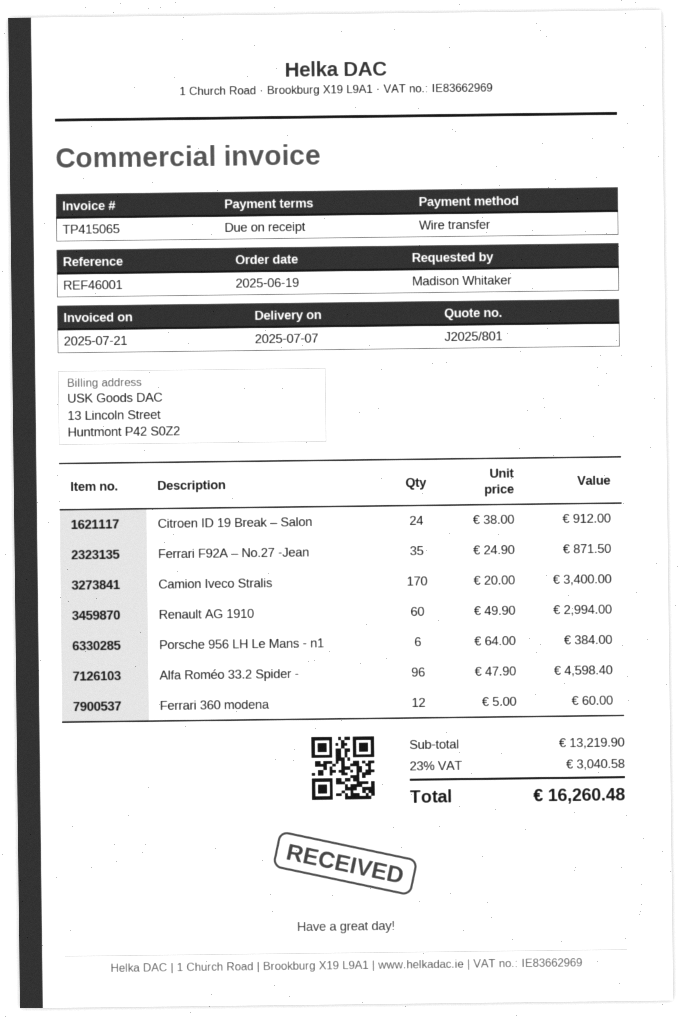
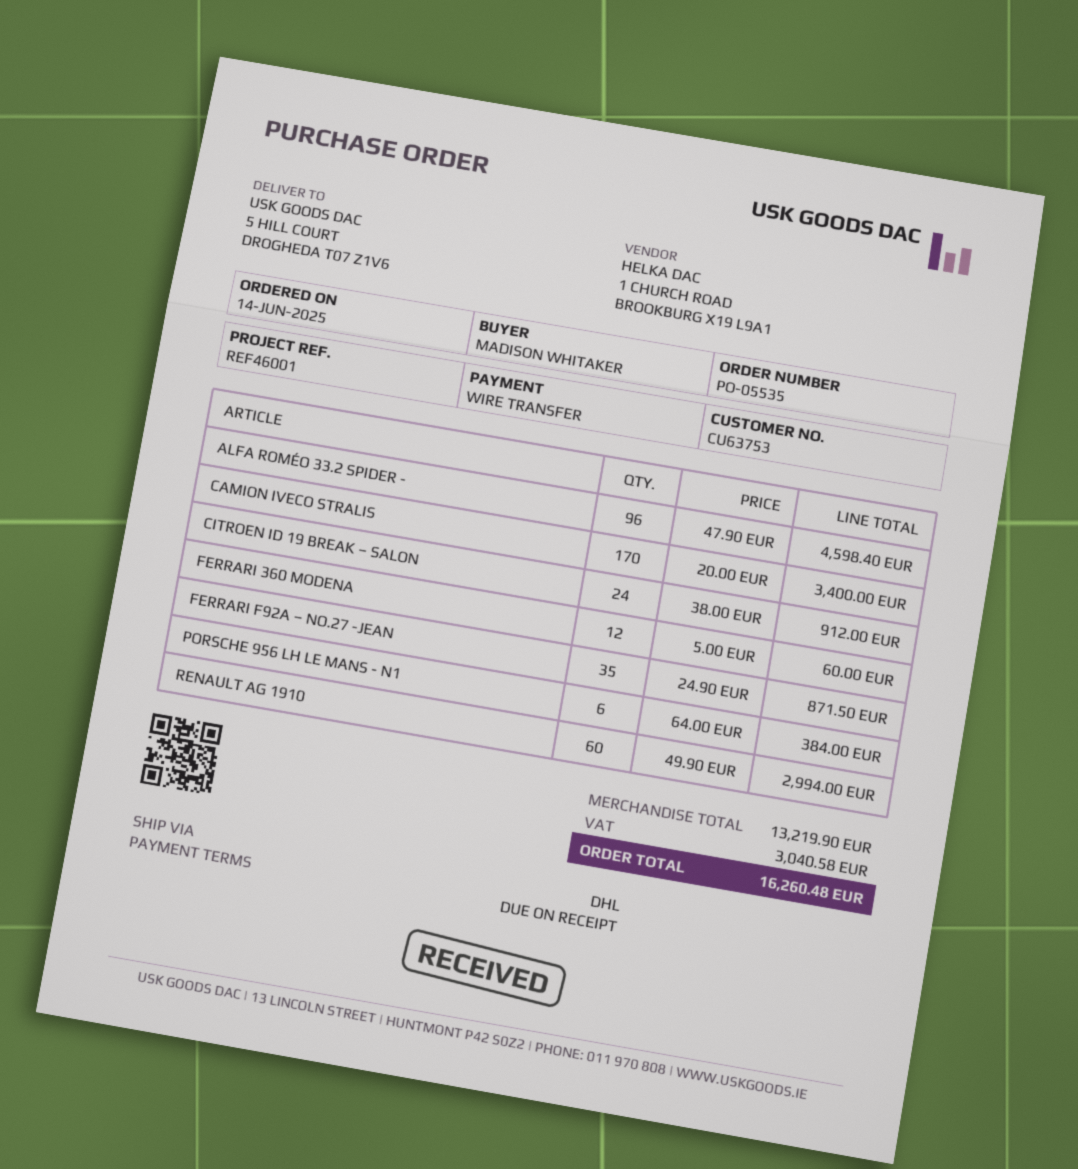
order date: 2025-06-19 -> 2025-06-14

